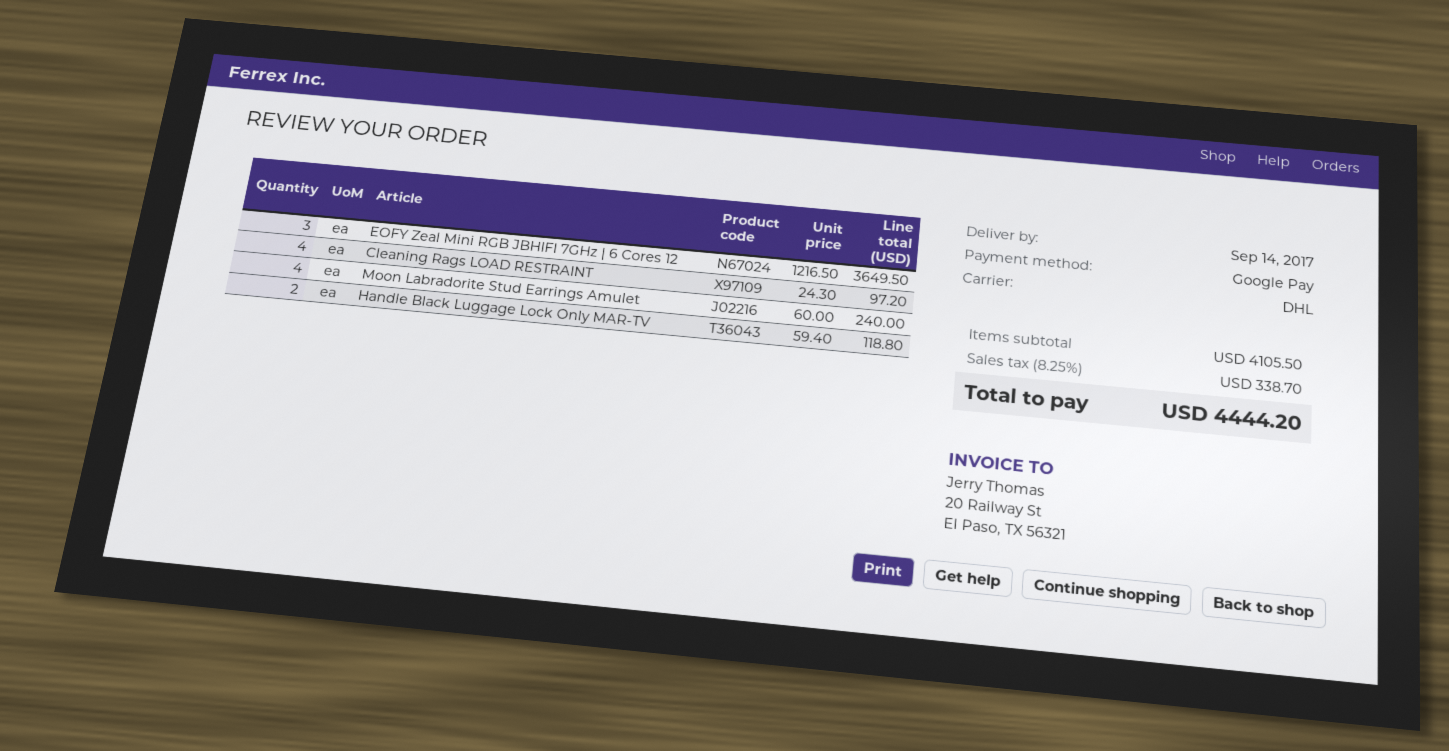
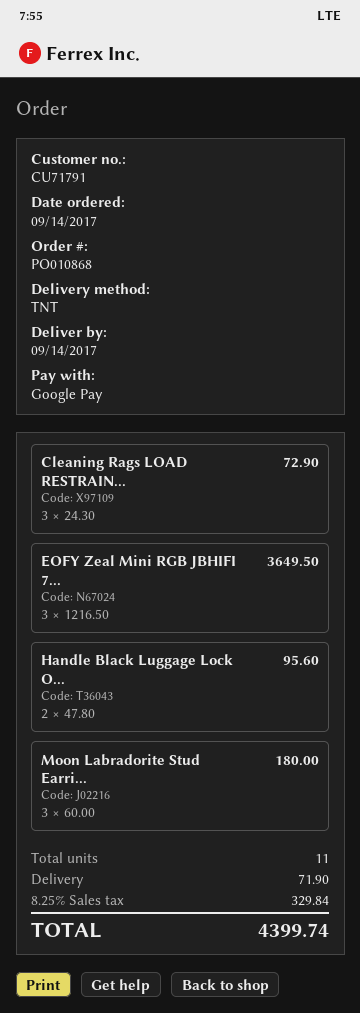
shipping method: DHL -> TNT
Cleaning Rags LOAD RESTRAINT: 4 x 24.30 = 97.20 -> 3 x 24.30 = 72.90
Moon Labradorite Stud Earrings Amulet: 4 x 60.00 = 240.00 -> 3 x 60.00 = 180.00
Handle Black Luggage Lock Only MAR-TV: 2 x 59.40 = 118.80 -> 2 x 47.80 = 95.60
shipping: none -> 71.90
tax: 8.25% = 338.70 -> 8.25% = 329.84
total: 4444.20 -> 4399.74

